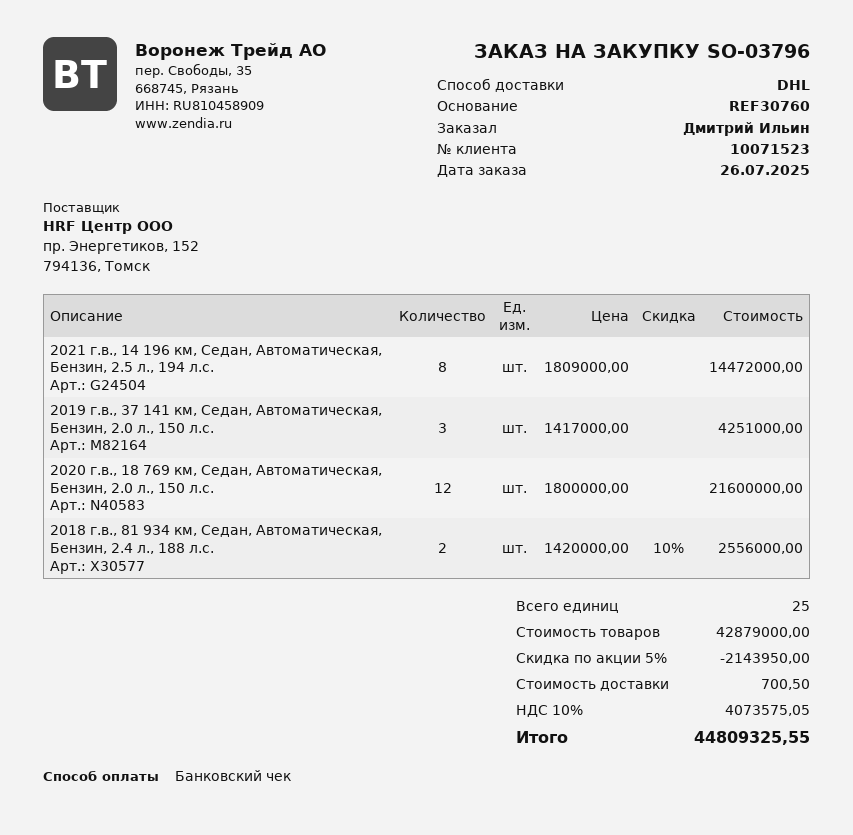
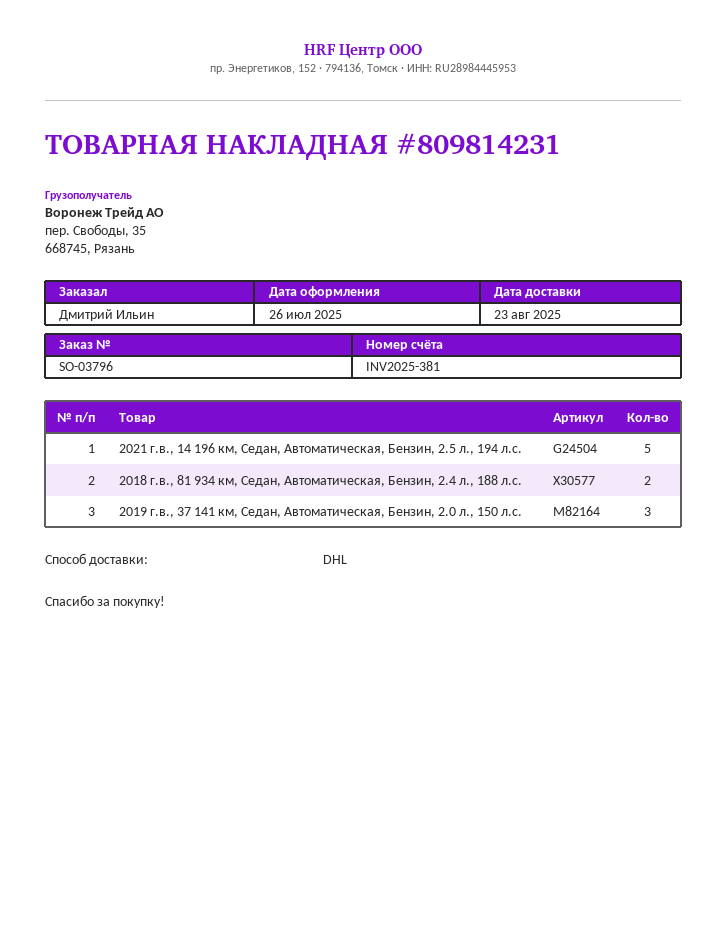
2021 г.в., 14 196 км, Седан, Автоматическая, Бензин, 2.5 л., 194 л.с.: 8 -> 5
2020 г.в., 18 769 км, Седан, Автоматическая, Бензин, 2.0 л., 150 л.с.: 12 -> none

